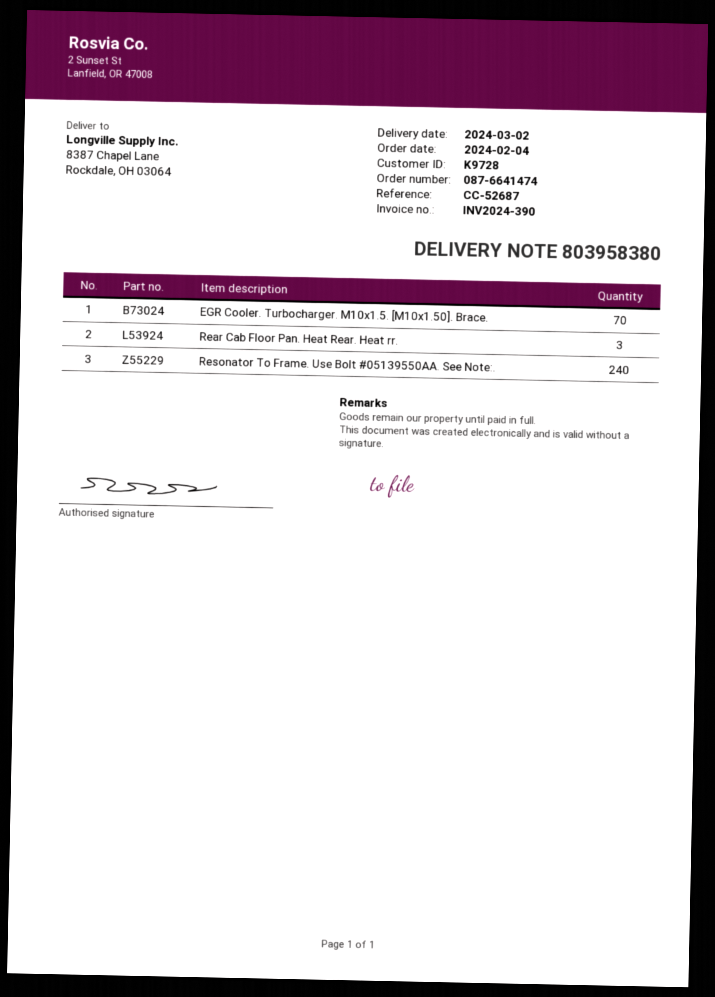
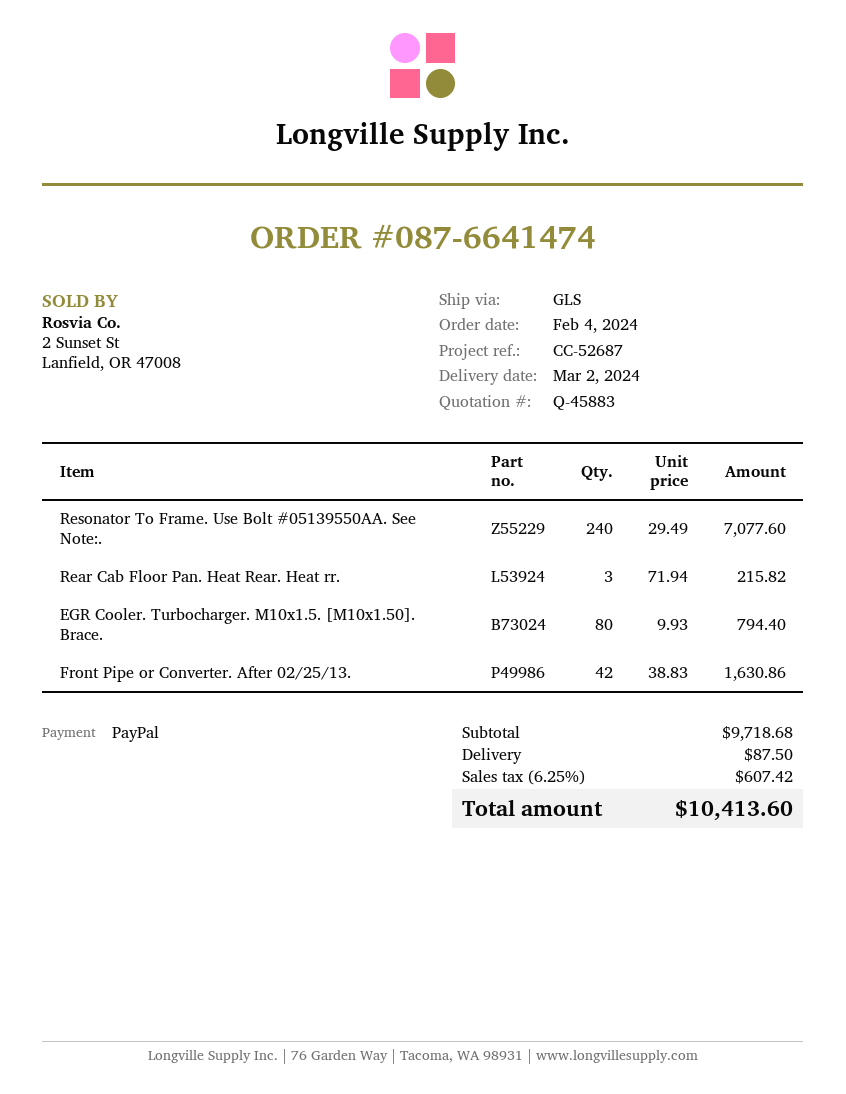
EGR Cooler. Turbocharger. M10x1.5. [M10x1.50]. Brace.: 70 -> 80
Front Pipe or Converter. After 02/25/13.: none -> 42

